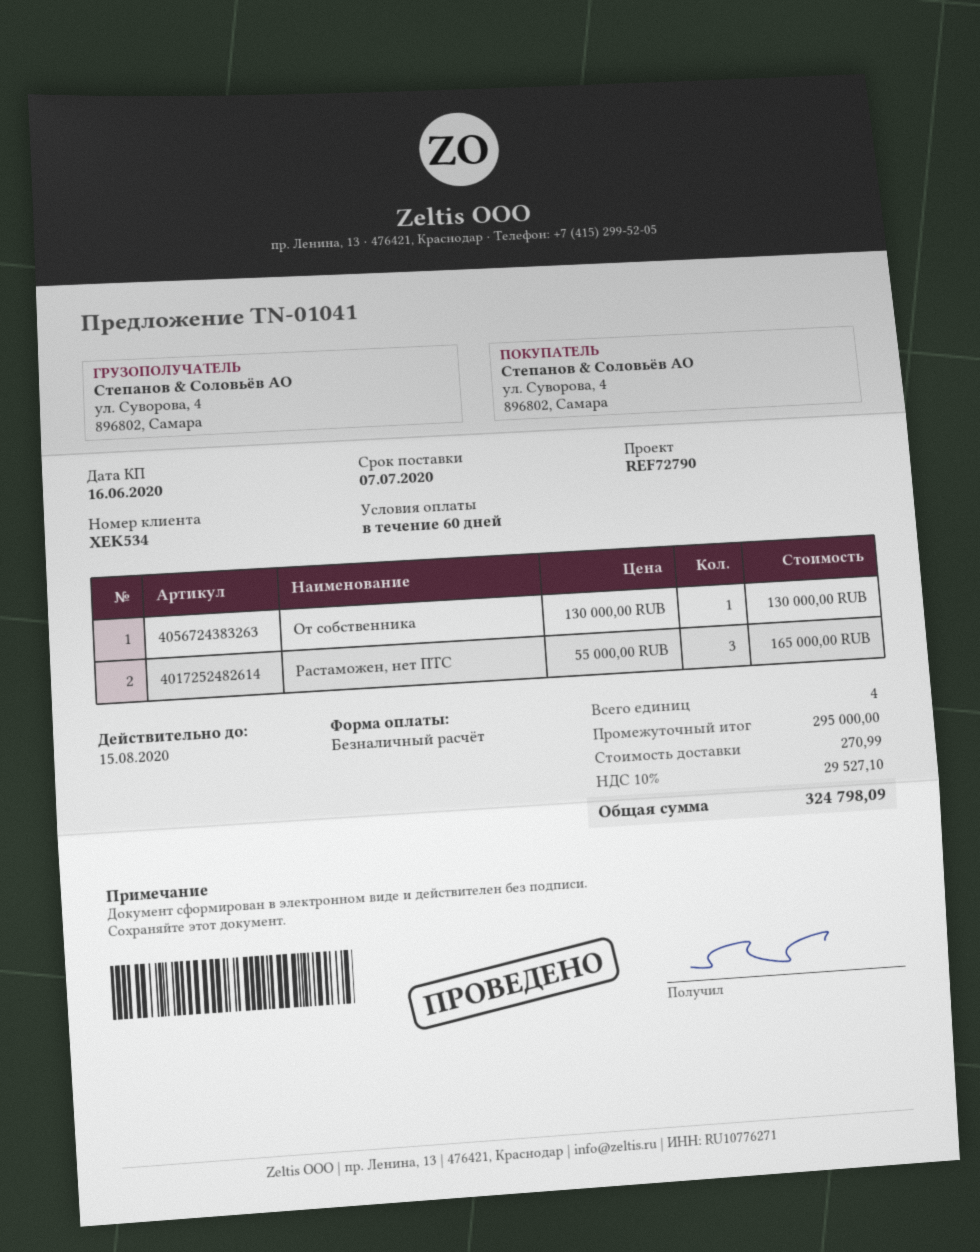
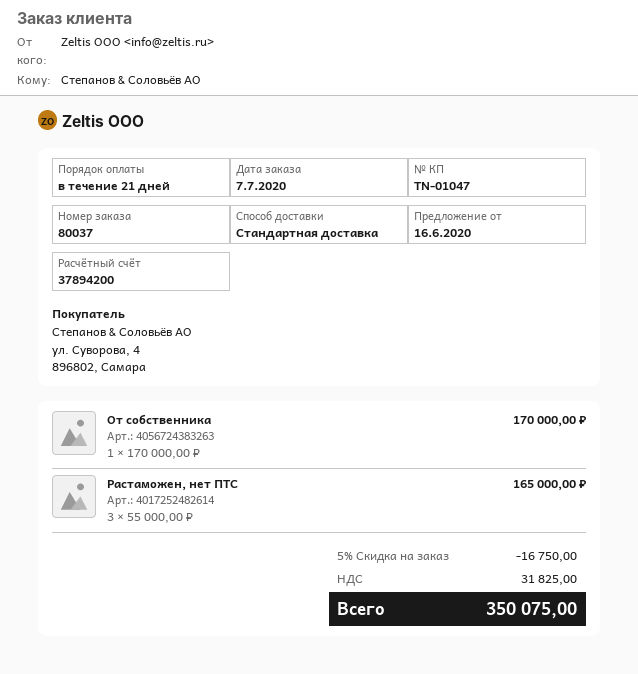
quote number: TN-01041 -> TN-01047
payment terms: 60 days -> 21 days
От собственника: 1 x 130000.00 = 130000.00 -> 1 x 170000.00 = 170000.00
discount: none -> 5% = 16750.00
shipping: 270.99 -> none
tax: 29527.10 -> 31825.00
total: 324798.09 -> 350075.00

